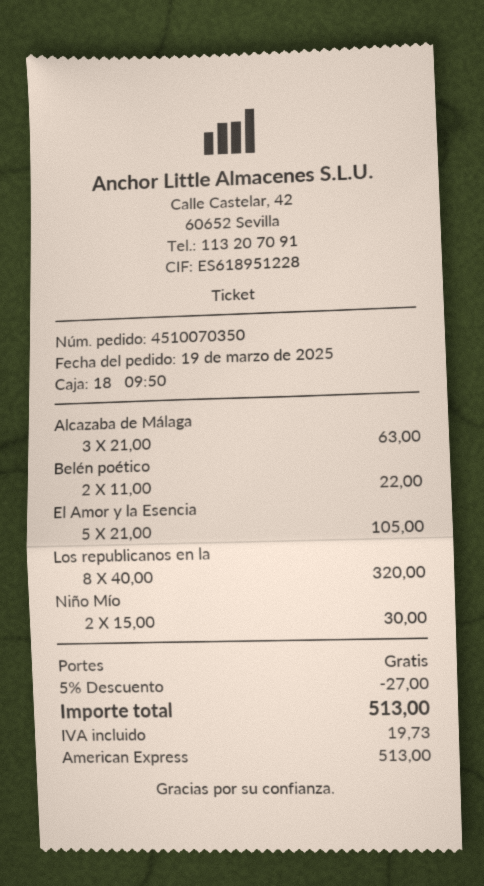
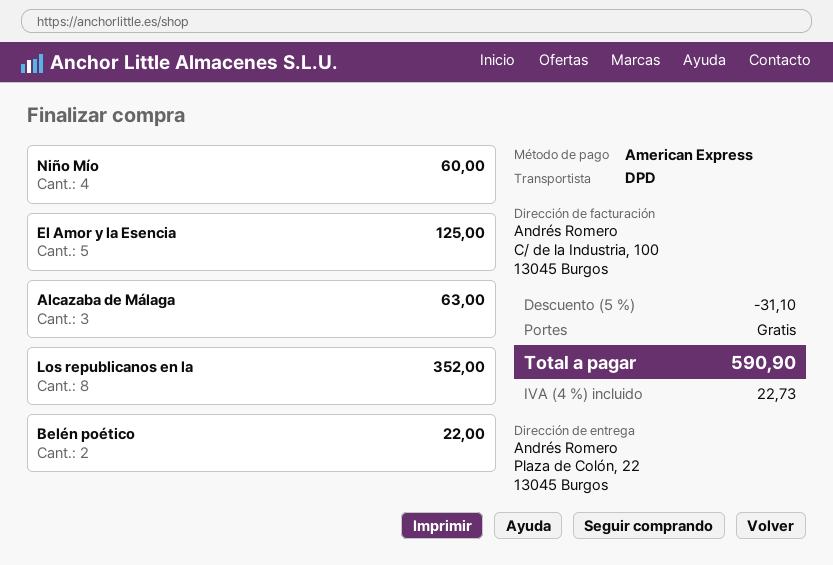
El Amor y la Esencia: 5 for 105.00 -> 5 for 125.00
Los republicanos en la: 8 for 320.00 -> 8 for 352.00
Niño Mío: 2 for 30.00 -> 4 for 60.00
discount: 5% = 27.00 -> 5% = 31.10
tax: 19.73 -> 22.73
total: 513.00 -> 590.90

